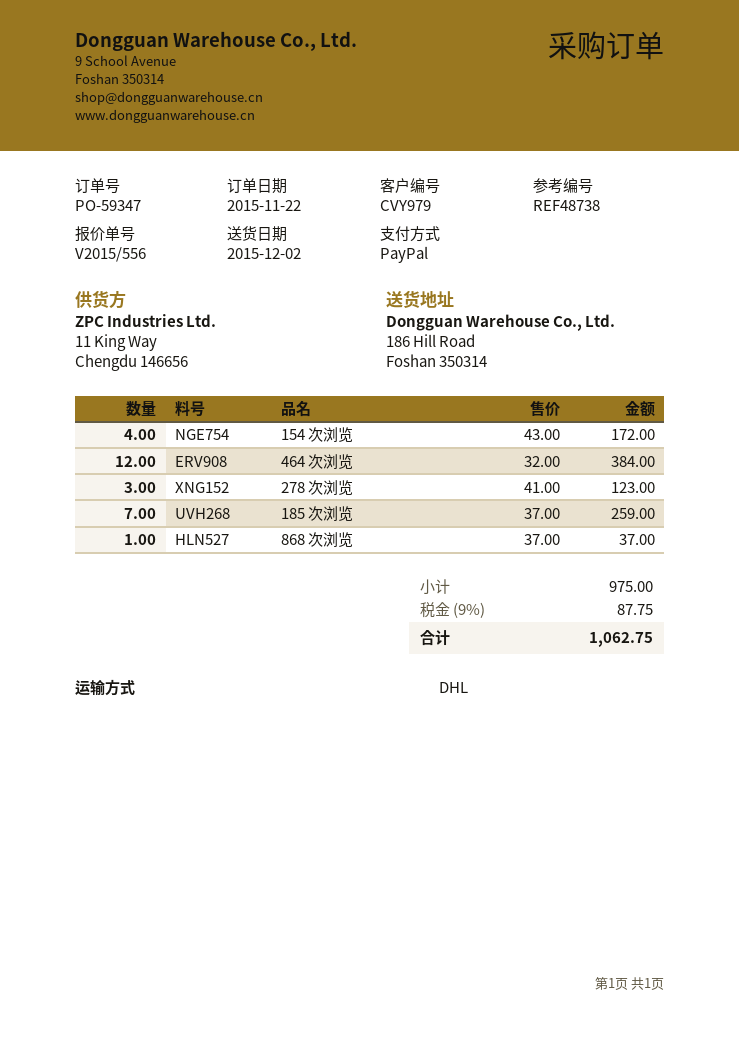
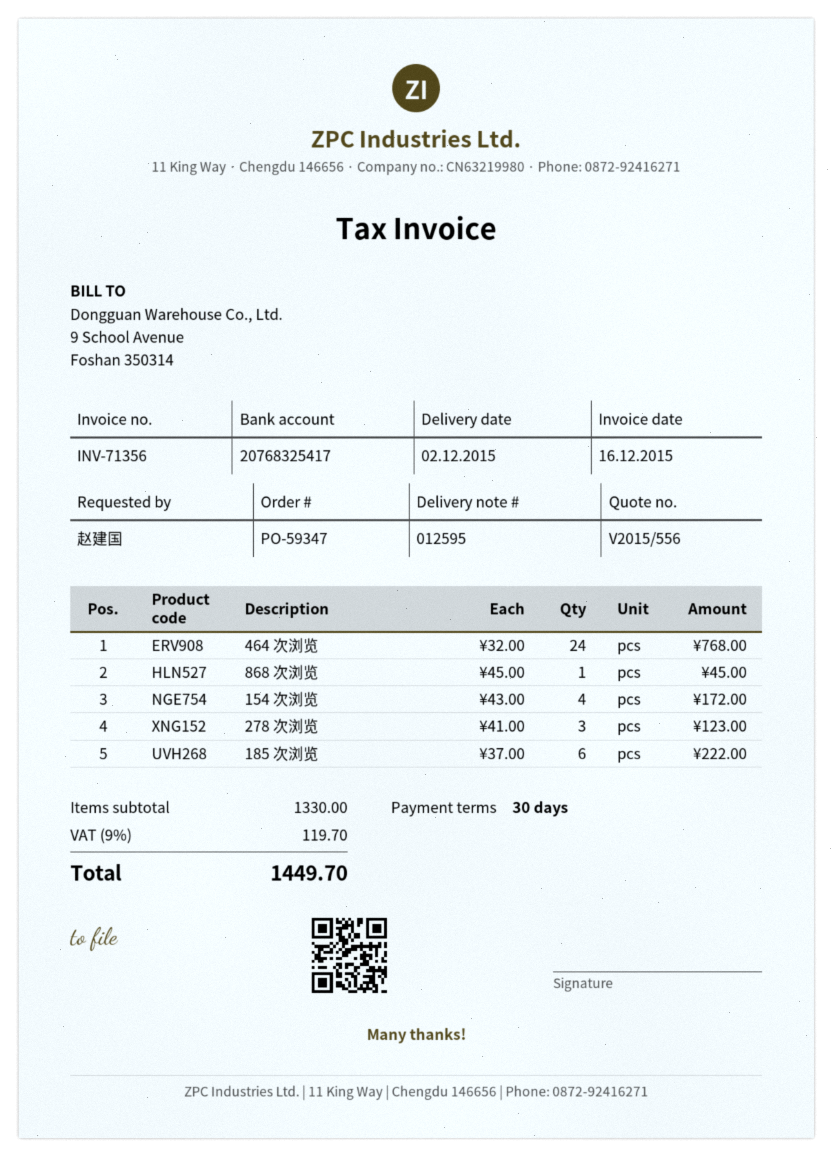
464 次浏览: 12 x 32.00 = 384.00 -> 24 x 32.00 = 768.00
185 次浏览: 7 x 37.00 = 259.00 -> 6 x 37.00 = 222.00
868 次浏览: 1 x 37.00 = 37.00 -> 1 x 45.00 = 45.00
subtotal: 975.00 -> 1330.00
tax: 9% = 87.75 -> 9% = 119.70
total: 1062.75 -> 1449.70

